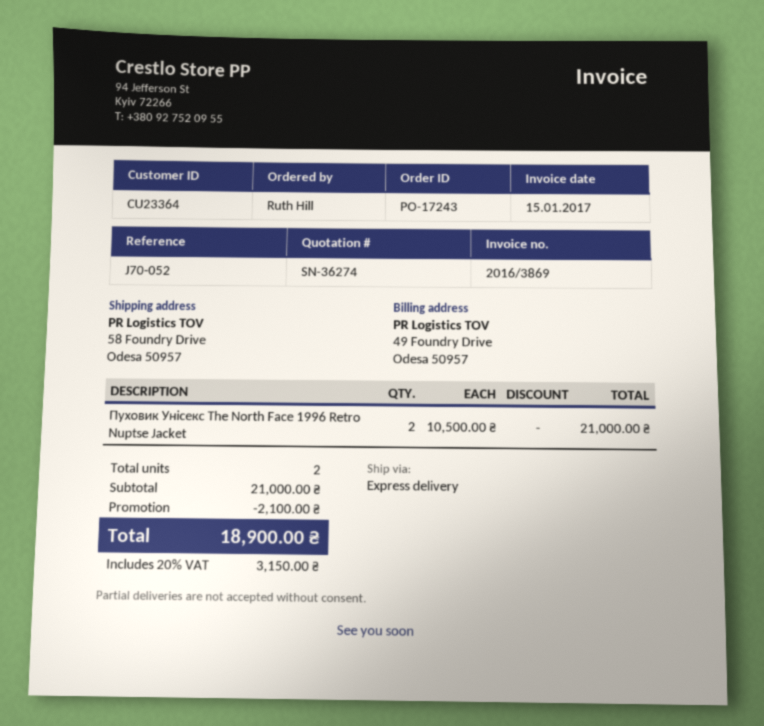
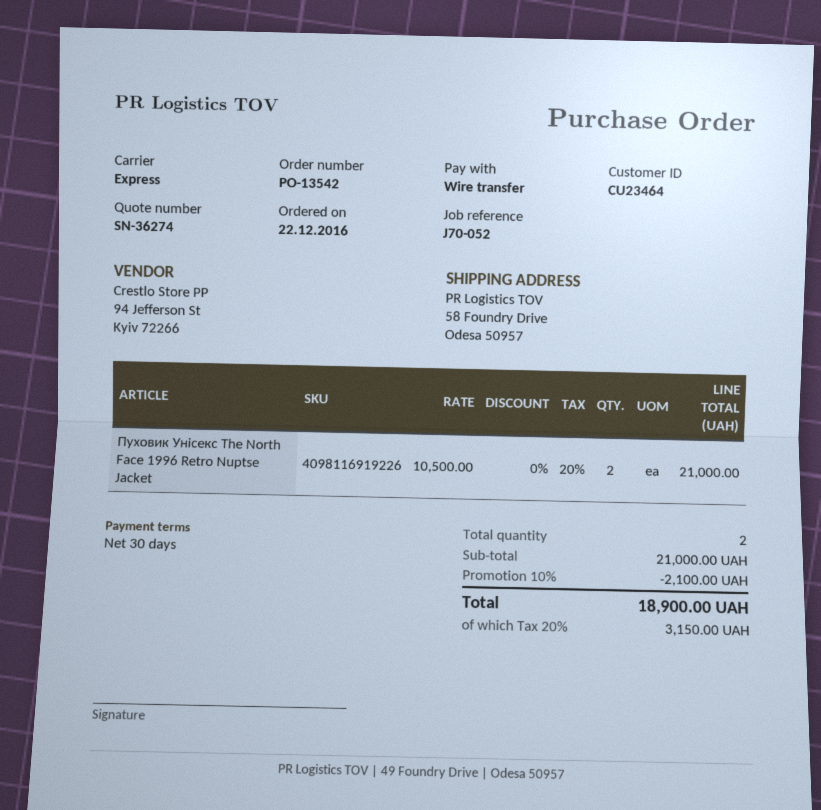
order number: PO-17243 -> PO-13542
customer number: CU23364 -> CU23464

